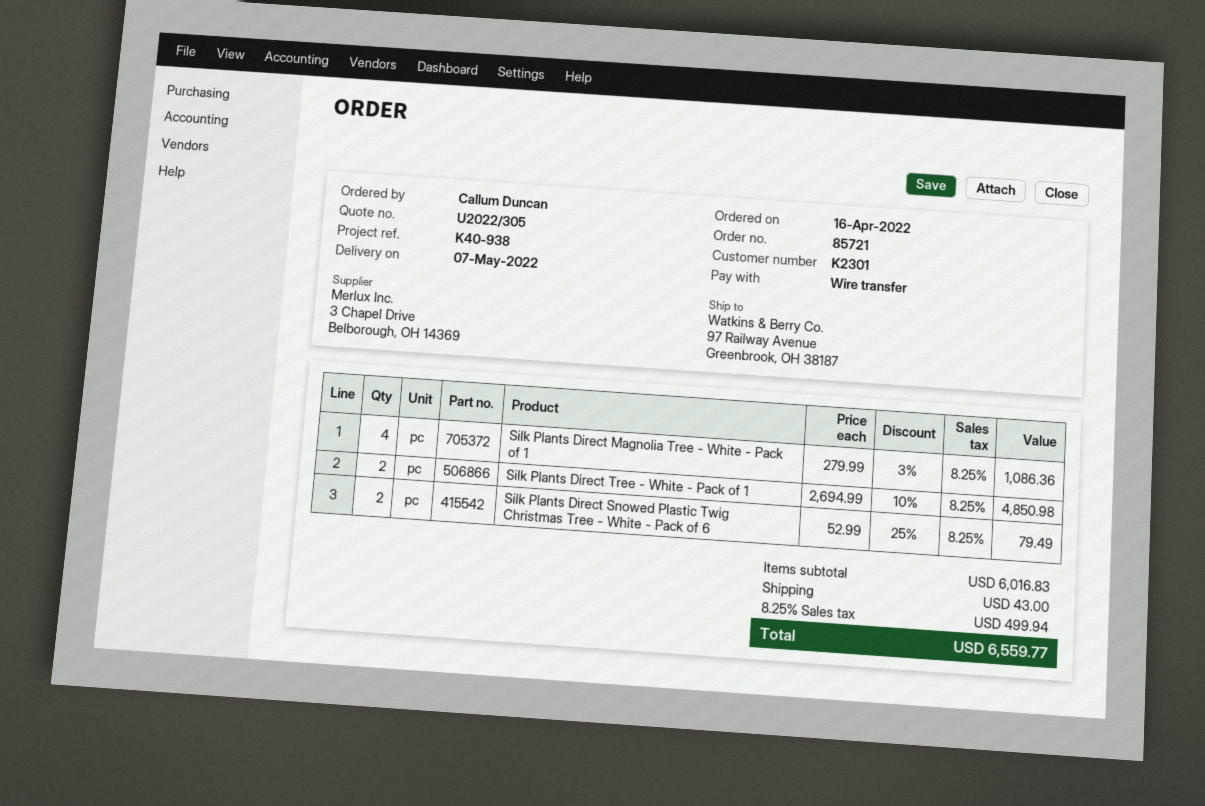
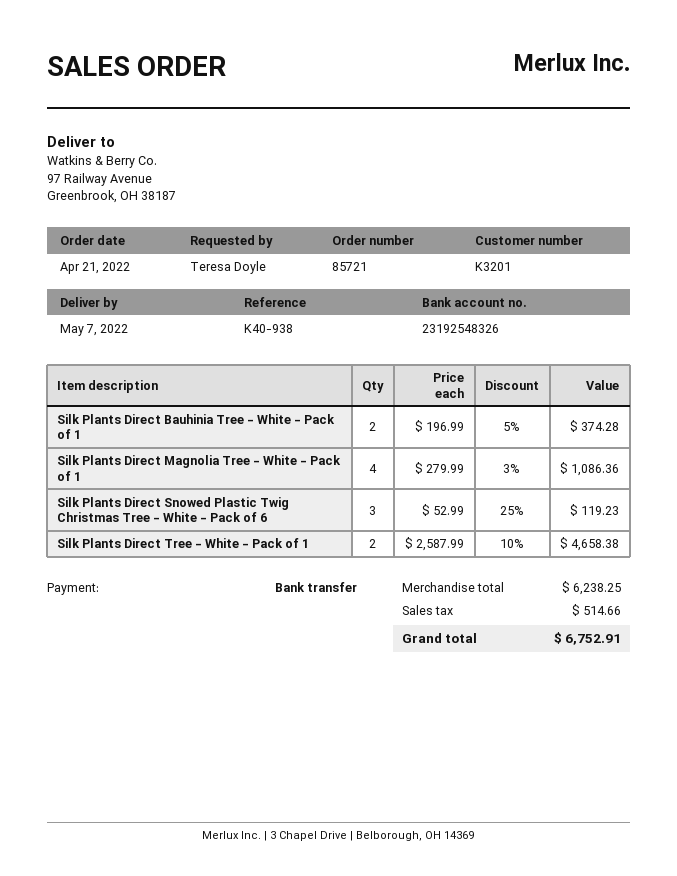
order date: 2022-04-16 -> 2022-04-21
customer number: K2301 -> K3201
ordered by: Callum Duncan -> Teresa Doyle
Silk Plants Direct Tree - White - Pack of 1: 2 x 2694.99 - 10% = 4850.98 -> 2 x 2587.99 - 10% = 4658.38
Silk Plants Direct Snowed Plastic Twig Christmas Tree - White - Pack of 6: 2 x 52.99 - 25% = 79.49 -> 3 x 52.99 - 25% = 119.23
Silk Plants Direct Bauhinia Tree - White - Pack of 1: none -> 2 x 196.99 - 5% = 374.28
subtotal: 6016.83 -> 6238.25
shipping: 43.00 -> none
tax: 499.94 -> 514.66
total: 6559.77 -> 6752.91

